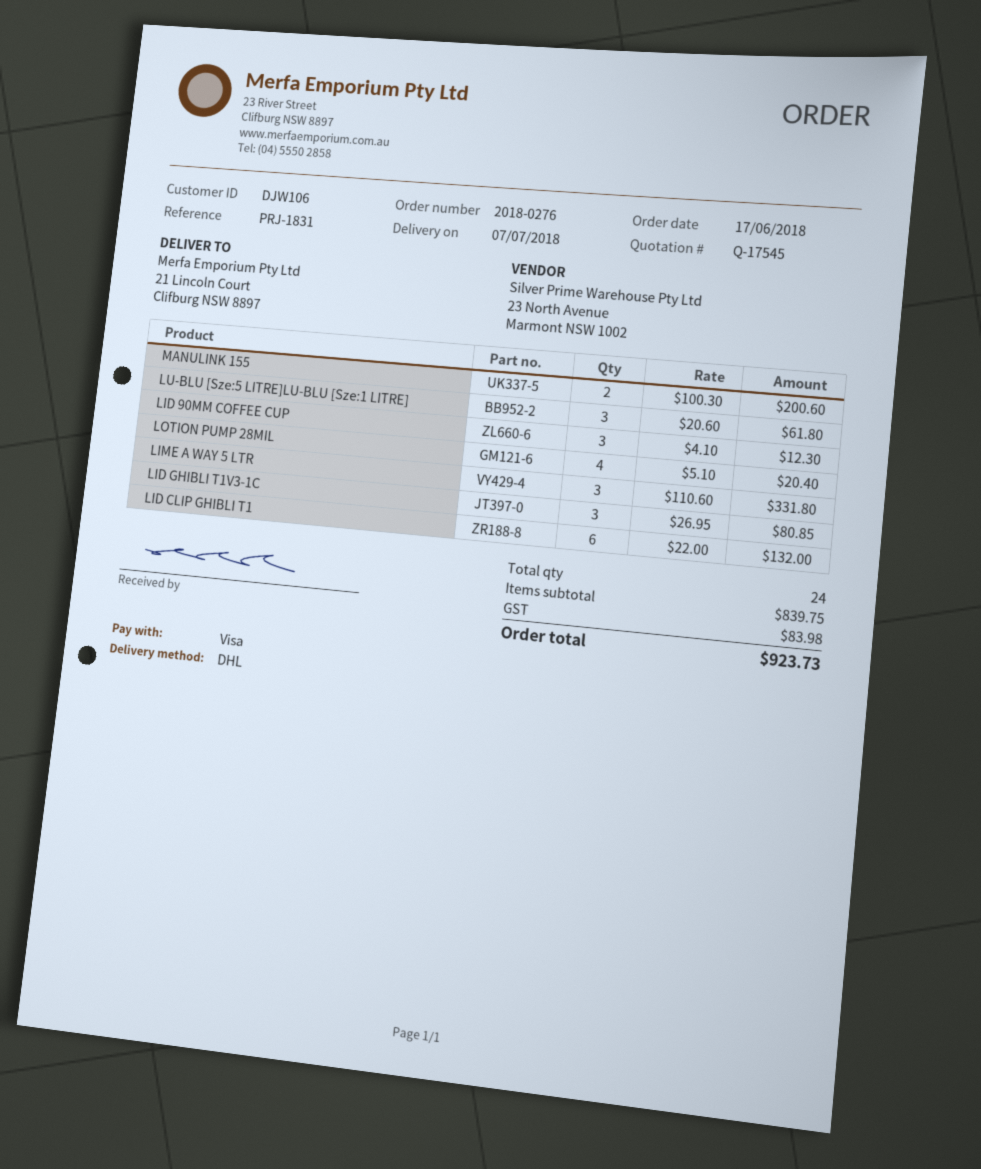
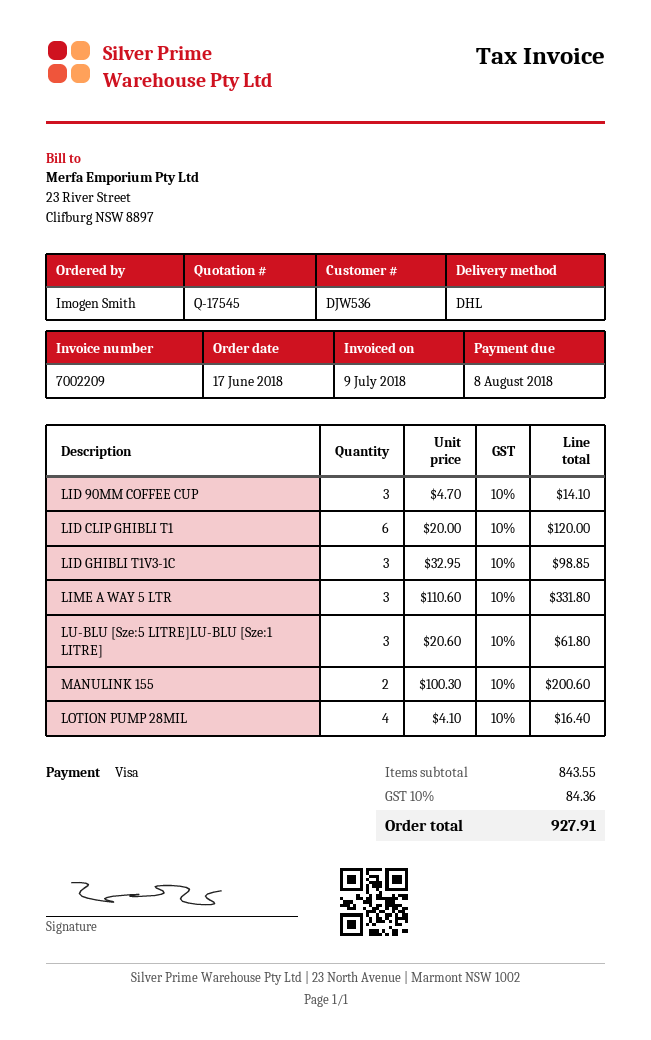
customer number: DJW106 -> DJW536
LID 90MM COFFEE CUP: 3 x 4.10 = 12.30 -> 3 x 4.70 = 14.10
LOTION PUMP 28MIL: 4 x 5.10 = 20.40 -> 4 x 4.10 = 16.40
LID GHIBLI T1V3-1C: 3 x 26.95 = 80.85 -> 3 x 32.95 = 98.85
LID CLIP GHIBLI T1: 6 x 22.00 = 132.00 -> 6 x 20.00 = 120.00
subtotal: 839.75 -> 843.55
tax: 83.98 -> 84.36
total: 923.73 -> 927.91

